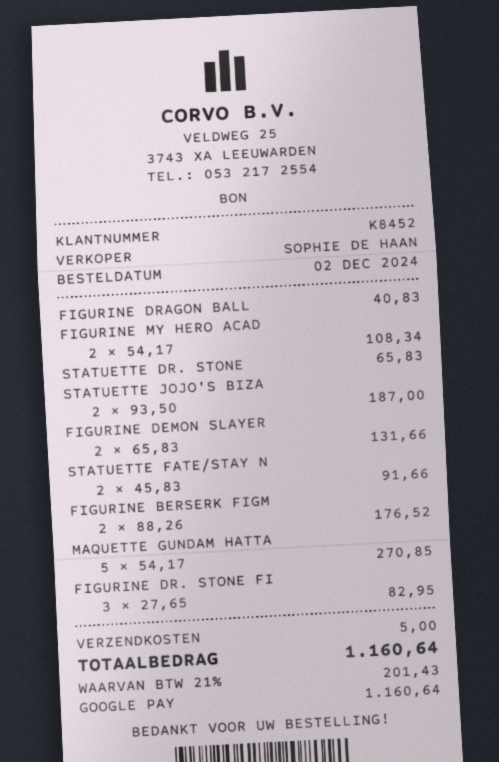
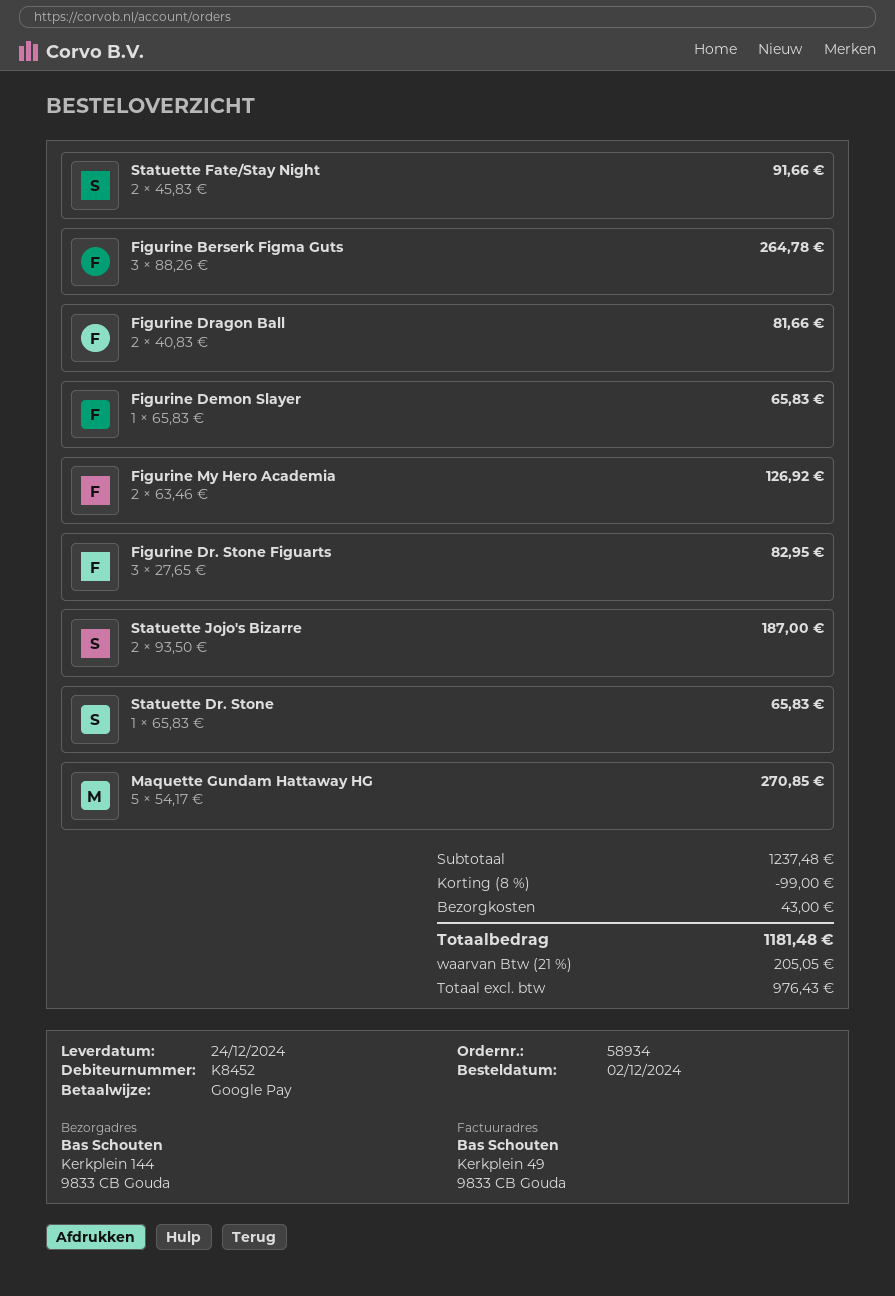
FIGURINE DRAGON BALL: 1 x 40.83 = 40.83 -> 2 x 40.83 = 81.66
FIGURINE MY HERO ACAD: 2 x 54.17 = 108.34 -> 2 x 63.46 = 126.92
FIGURINE DEMON SLAYER: 2 x 65.83 = 131.66 -> 1 x 65.83 = 65.83
FIGURINE BERSERK FIGM: 2 x 88.26 = 176.52 -> 3 x 88.26 = 264.78
discount: none -> 8% = 99.00
shipping: 5.00 -> 43.00
tax: 21% = 201.43 -> 21% = 205.05
total: 1160.64 -> 1181.48

